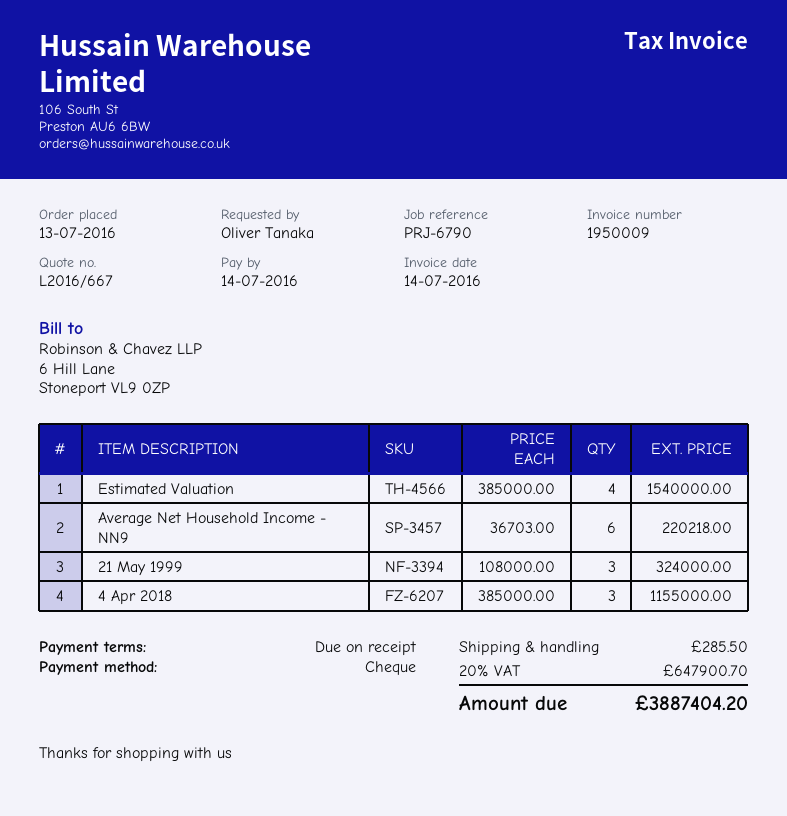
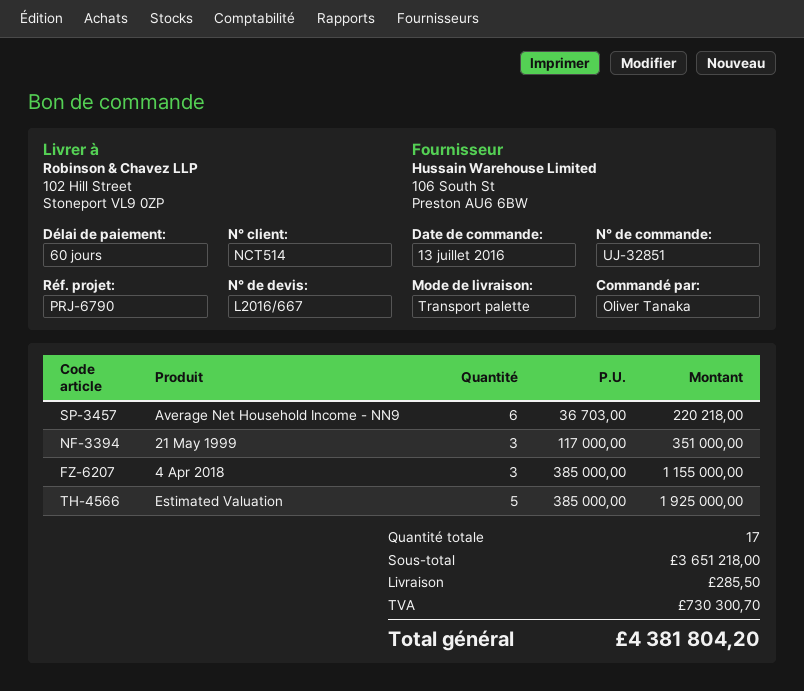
payment terms: on receipt -> 60 days
Estimated Valuation: 4 x 385000.00 = 1540000.00 -> 5 x 385000.00 = 1925000.00
21 May 1999: 3 x 108000.00 = 324000.00 -> 3 x 117000.00 = 351000.00
tax: 647900.70 -> 730300.70
total: 3887404.20 -> 4381804.20

